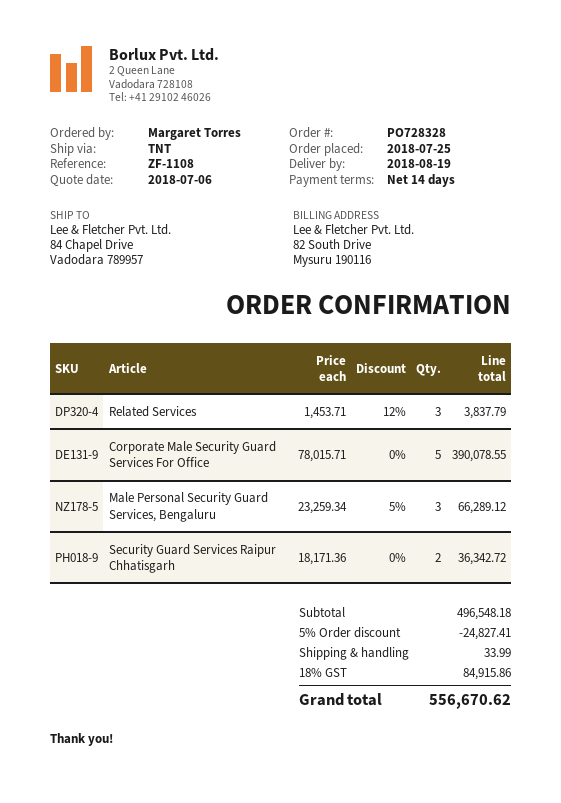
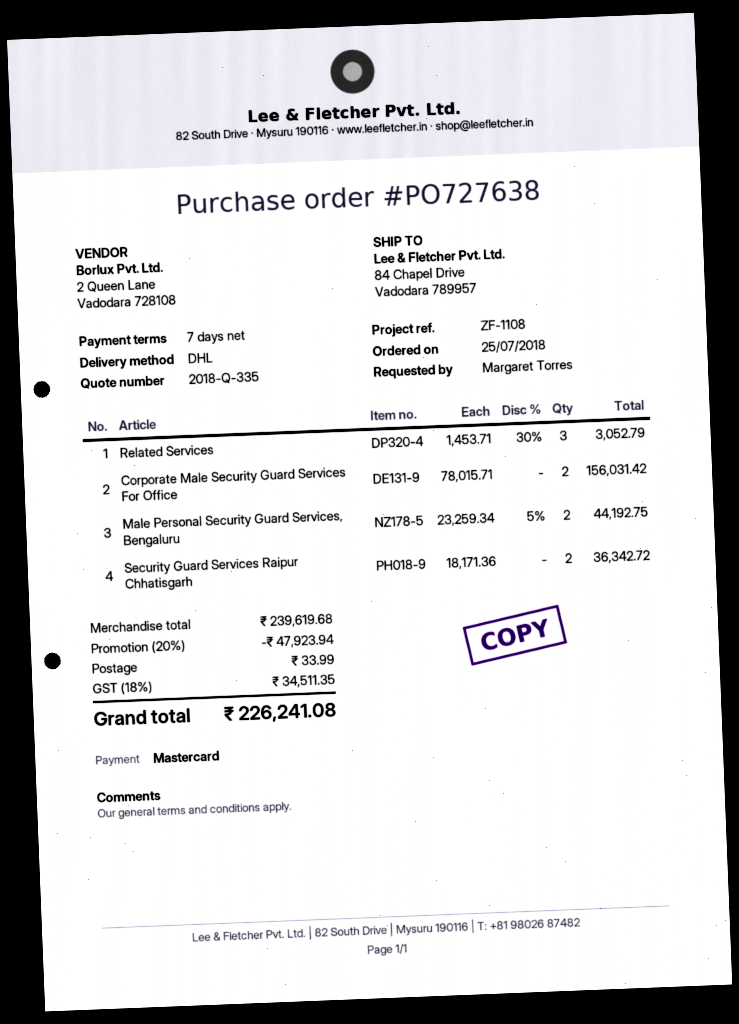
order number: PO728328 -> PO727638
payment terms: 14 days -> 7 days
shipping method: TNT -> DHL
Related Services: 3 x 1453.71 - 12% = 3837.79 -> 3 x 1453.71 - 30% = 3052.79
Corporate Male Security Guard Services For Office: 5 x 78015.71 = 390078.55 -> 2 x 78015.71 = 156031.42
Male Personal Security Guard Services, Bengaluru: 3 x 23259.34 - 5% = 66289.12 -> 2 x 23259.34 - 5% = 44192.75
subtotal: 496548.18 -> 239619.68
discount: 5% = 24827.41 -> 20% = 47923.94
tax: 18% = 84915.86 -> 18% = 34511.35
total: 556670.62 -> 226241.08

